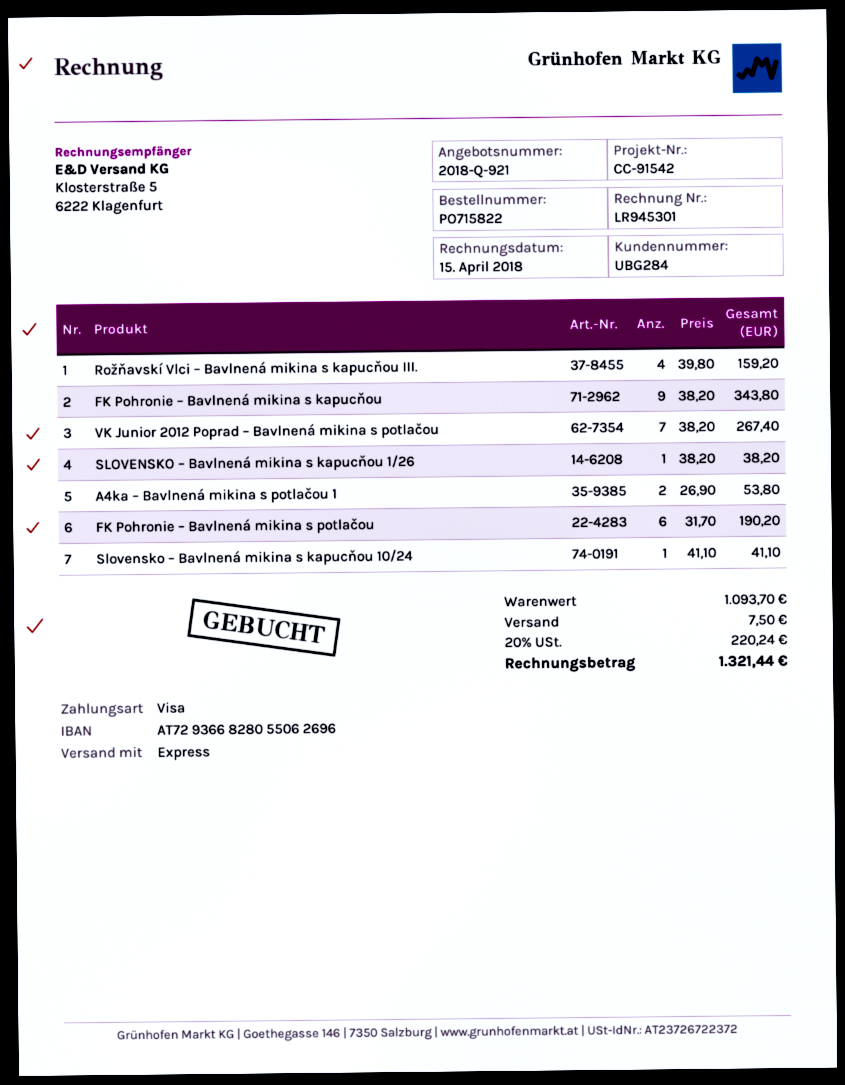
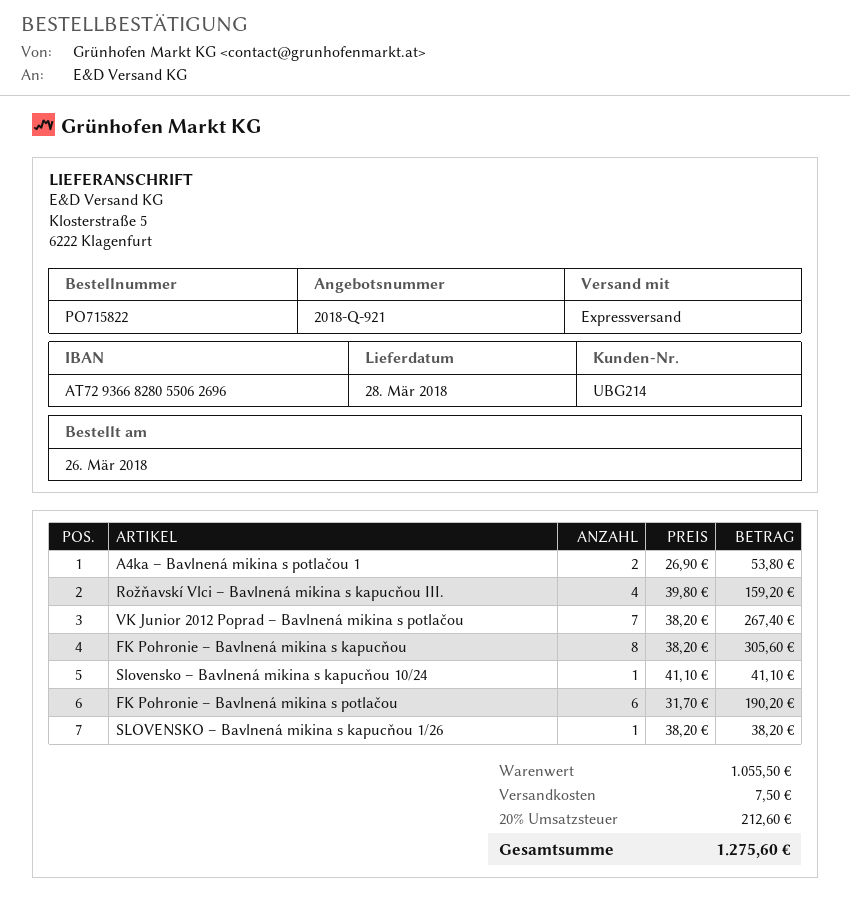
customer number: UBG284 -> UBG214
FK Pohronie – Bavlnená mikina s kapucňou: 9 x 38.20 = 343.80 -> 8 x 38.20 = 305.60
subtotal: 1093.70 -> 1055.50
tax: 20% = 220.24 -> 20% = 212.60
total: 1321.44 -> 1275.60

